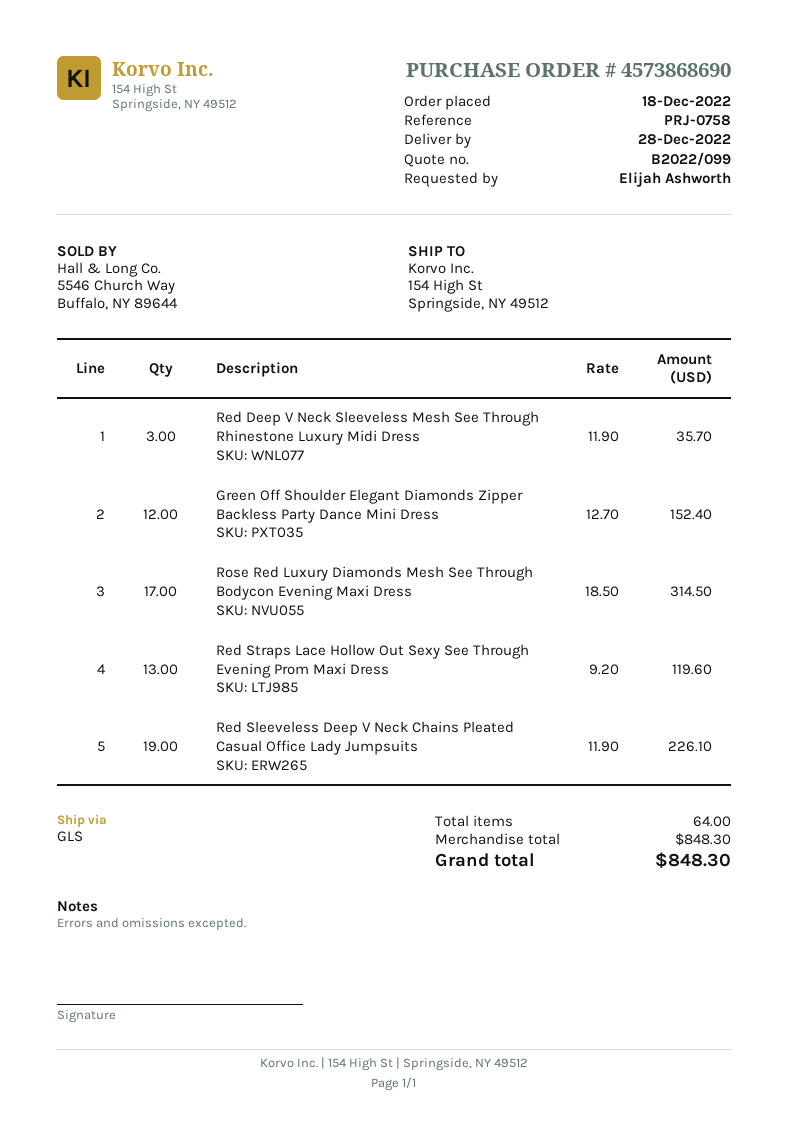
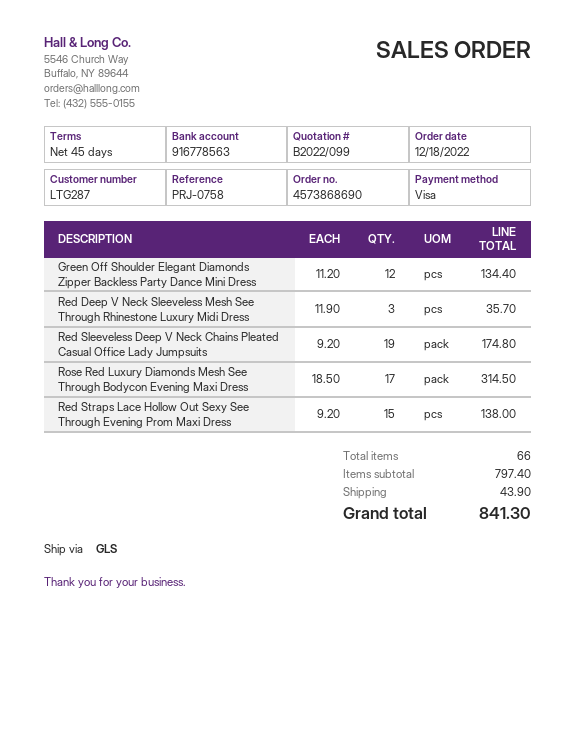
Green Off Shoulder Elegant Diamonds Zipper Backless Party Dance Mini Dress: 12 x 12.70 = 152.40 -> 12 x 11.20 = 134.40
Red Straps Lace Hollow Out Sexy See Through Evening Prom Maxi Dress: 13 x 9.20 = 119.60 -> 15 x 9.20 = 138.00
Red Sleeveless Deep V Neck Chains Pleated Casual Office Lady Jumpsuits: 19 x 11.90 = 226.10 -> 19 x 9.20 = 174.80
total quantity: 64 -> 66
subtotal: 848.30 -> 797.40
shipping: none -> 43.90
total: 848.30 -> 841.30

